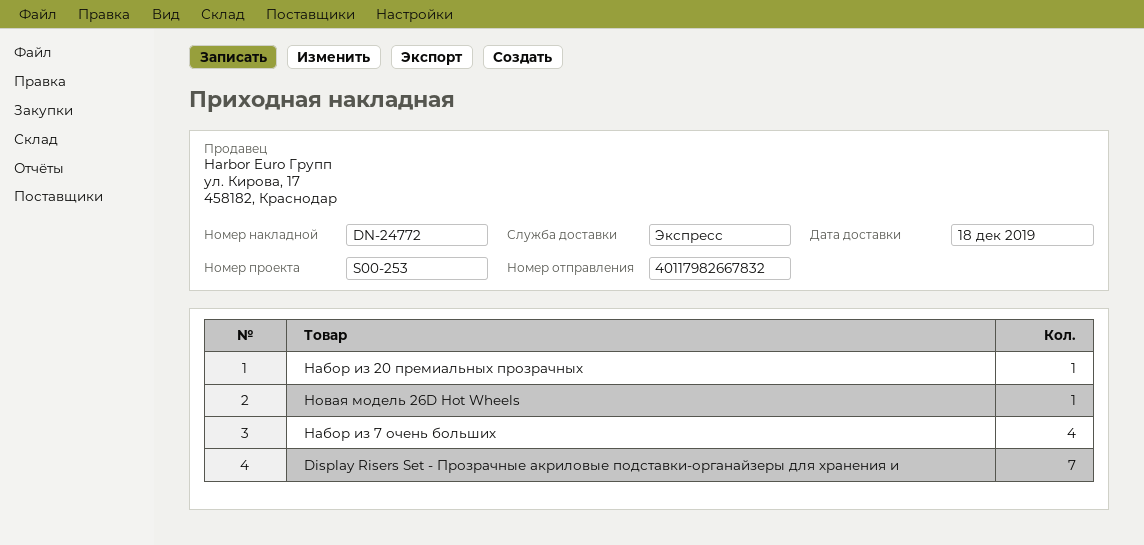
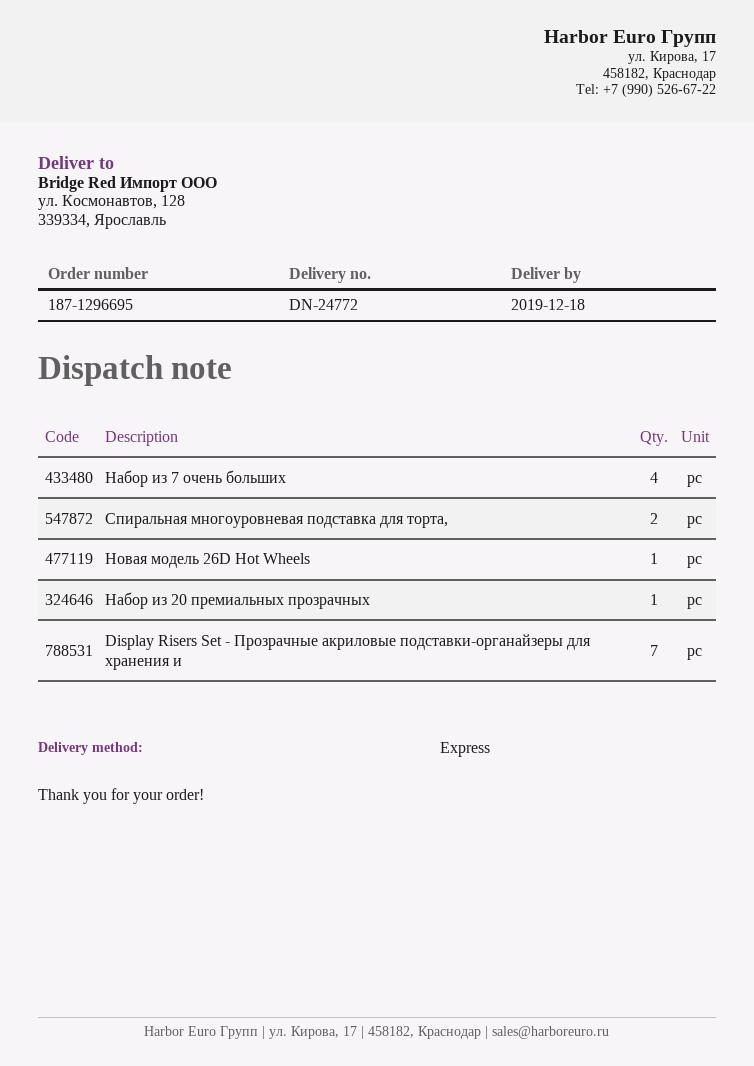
Спиральная многоуровневая подставка для торта,: none -> 2

